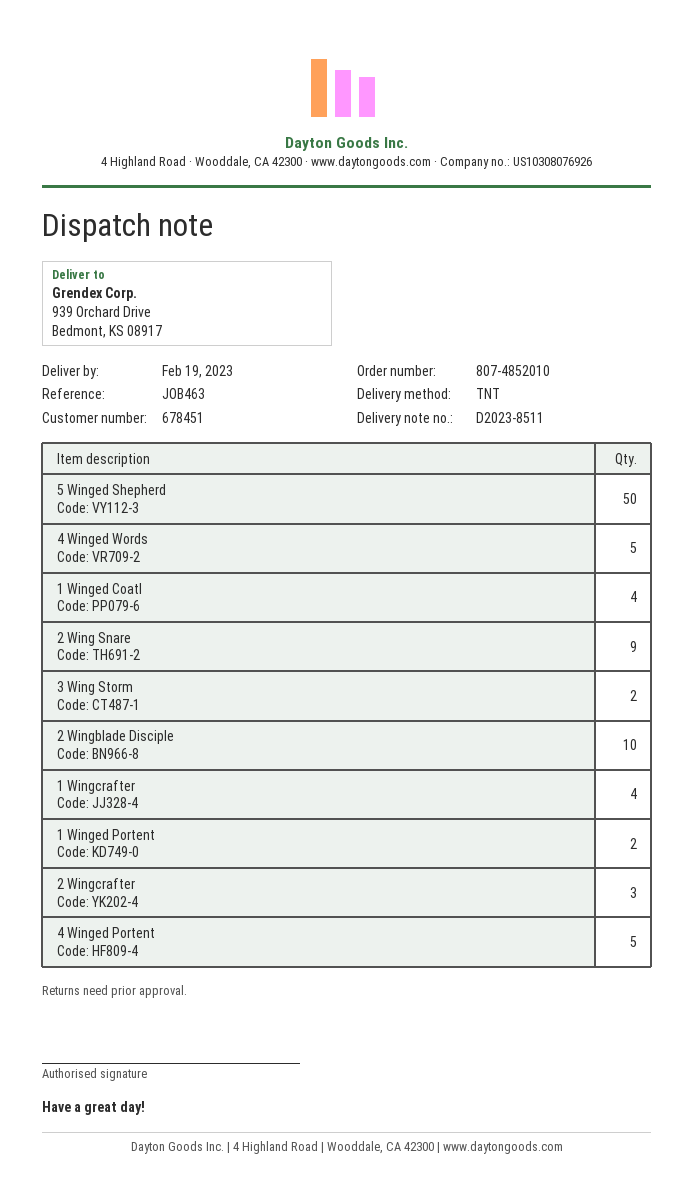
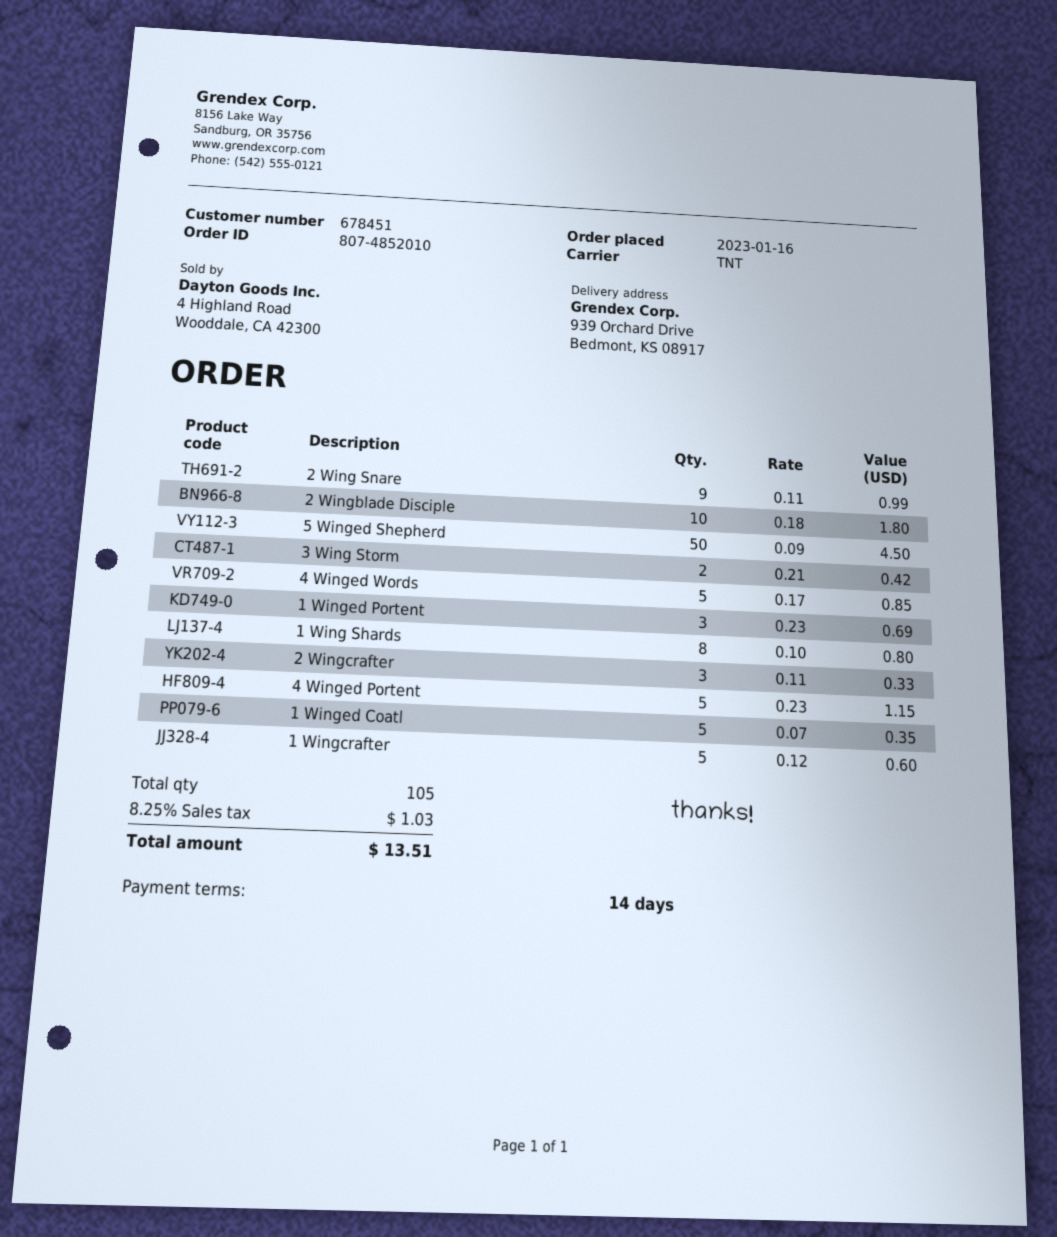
1 Winged Coatl: 4 -> 5
1 Wingcrafter: 4 -> 5
1 Winged Portent: 2 -> 3
1 Wing Shards: none -> 8

